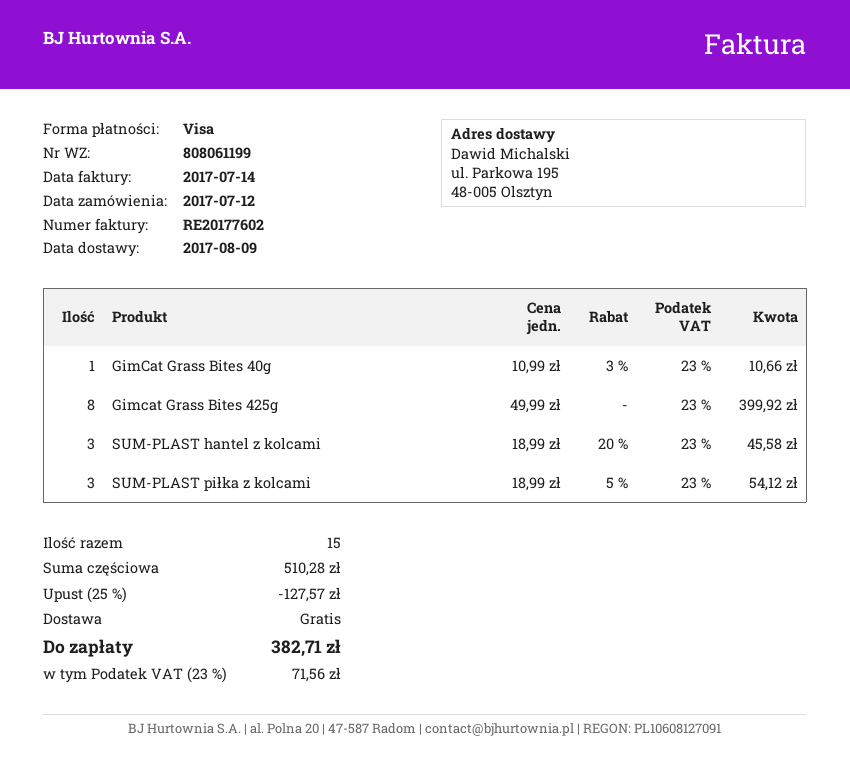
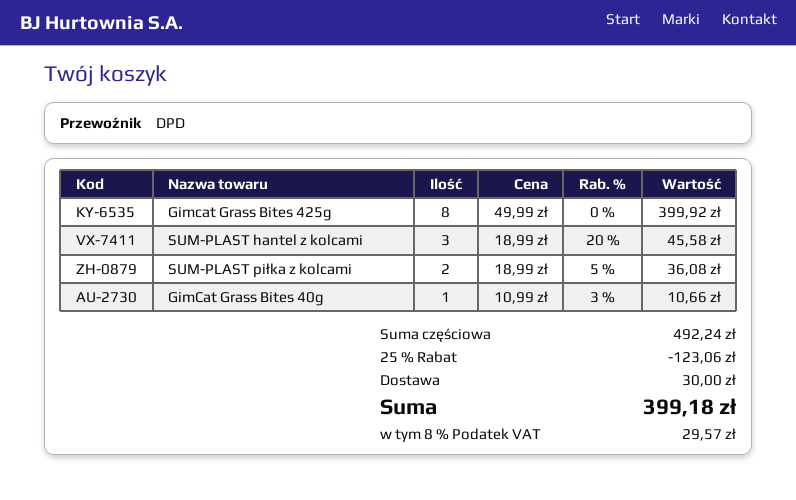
SUM-PLAST piłka z kolcami: 3 x 18.99 - 5% = 54.12 -> 2 x 18.99 - 5% = 36.08
subtotal: 510.28 -> 492.24
discount: 25% = 127.57 -> 25% = 123.06
shipping: 0.00 -> 30.00
tax: 23% = 71.56 -> 8% = 29.57
total: 382.71 -> 399.18

